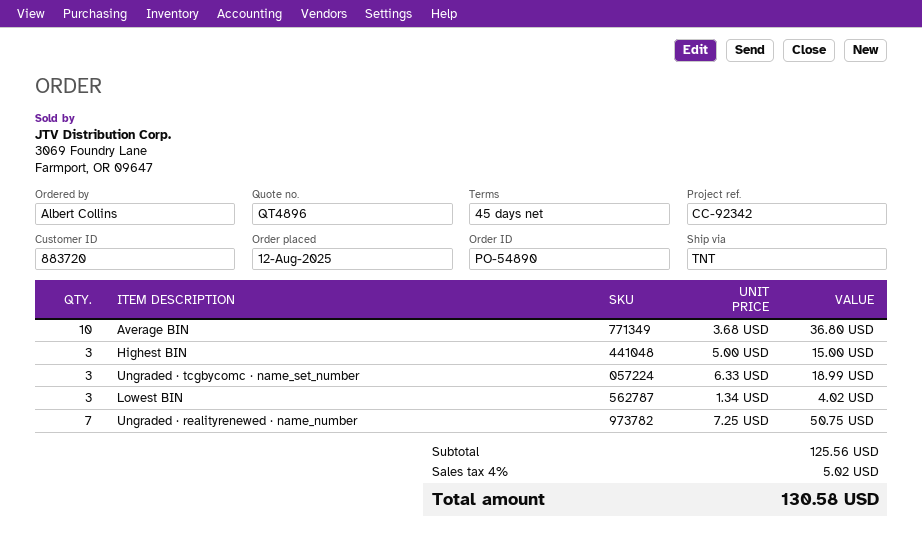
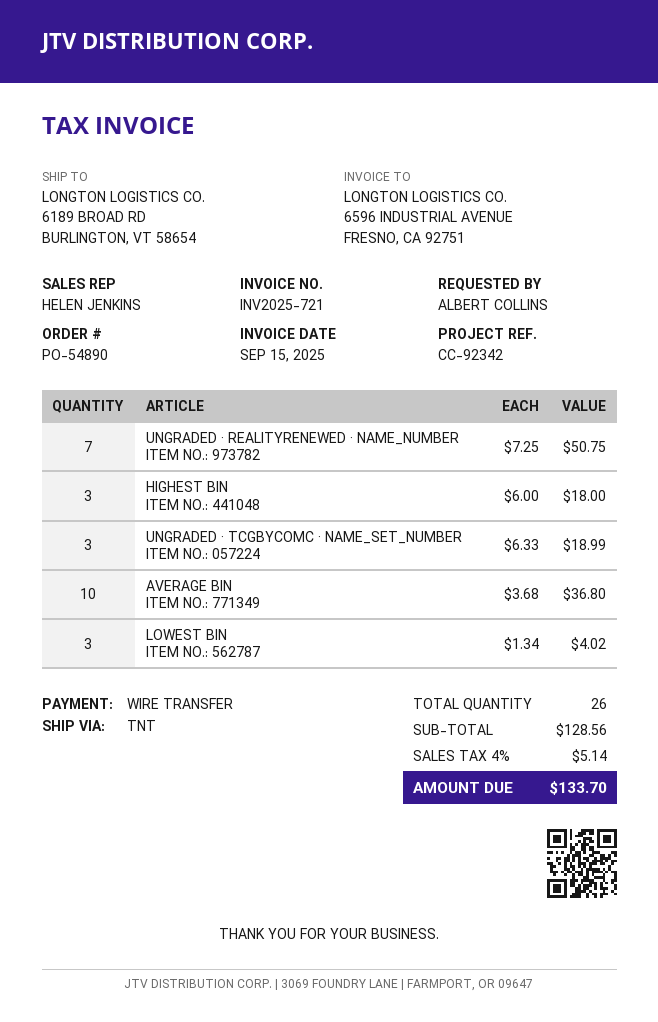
Highest BIN: 3 x 5.00 = 15.00 -> 3 x 6.00 = 18.00
subtotal: 125.56 -> 128.56
tax: 4% = 5.02 -> 4% = 5.14
total: 130.58 -> 133.70

